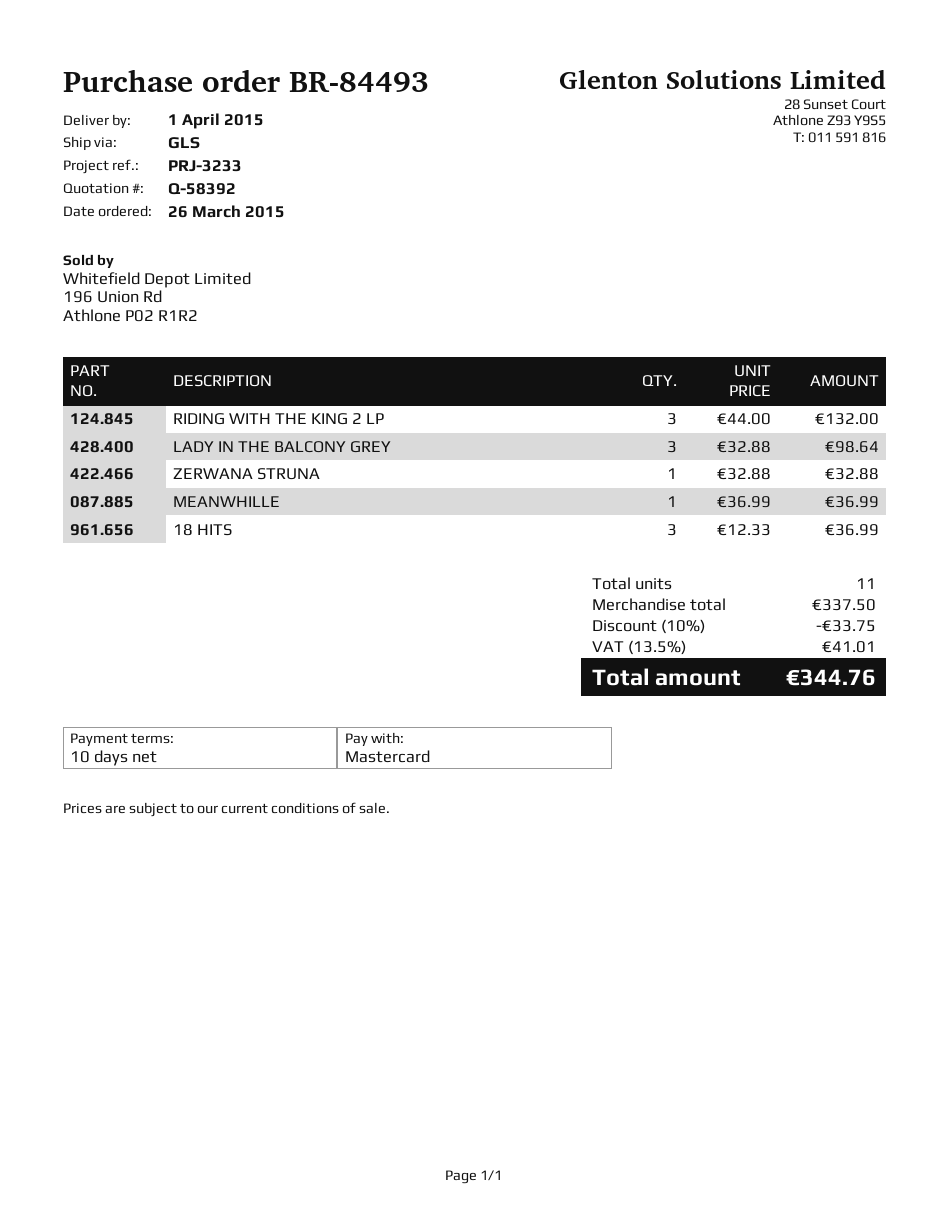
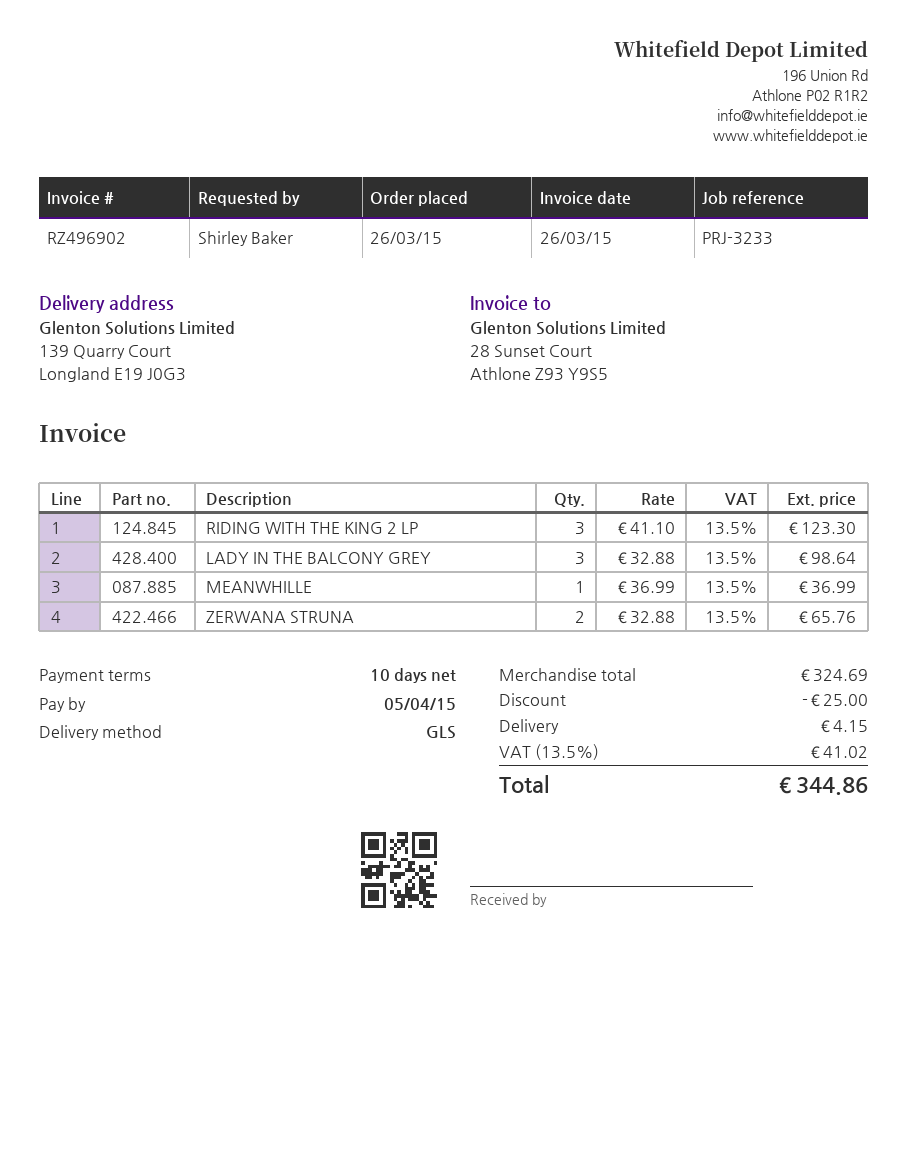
RIDING WITH THE KING 2 LP: 3 x 44.00 = 132.00 -> 3 x 41.10 = 123.30
ZERWANA STRUNA: 1 x 32.88 = 32.88 -> 2 x 32.88 = 65.76
18 HITS: 3 x 12.33 = 36.99 -> none
subtotal: 337.50 -> 324.69
discount: 33.75 -> 25.00
shipping: none -> 4.15
tax: 13.5% = 41.01 -> 13.5% = 41.02
total: 344.76 -> 344.86

